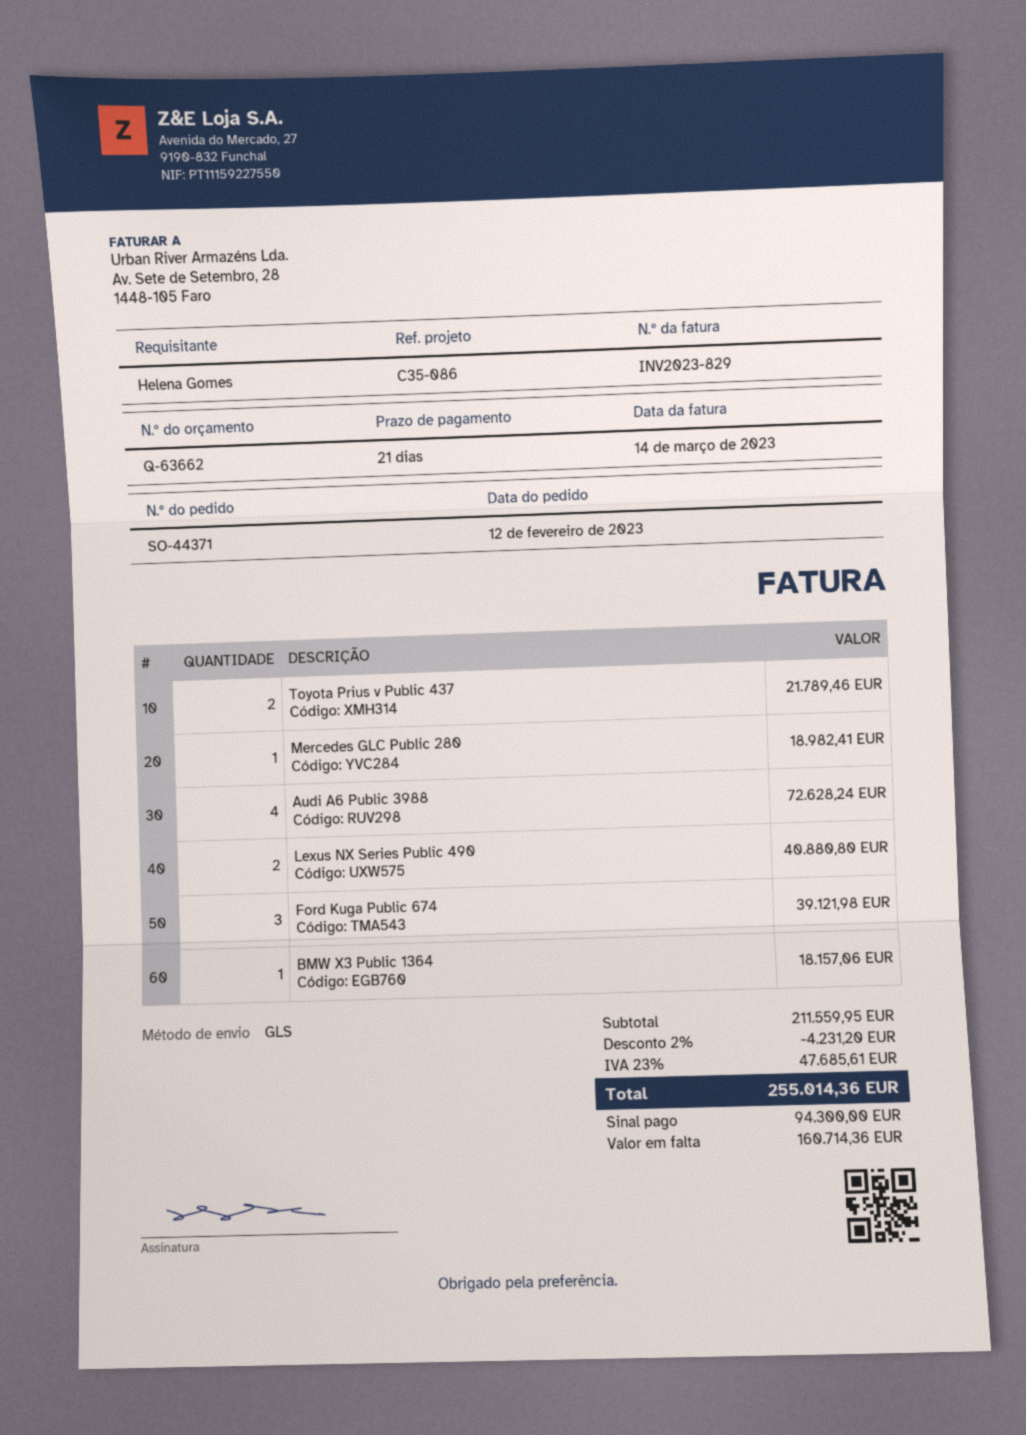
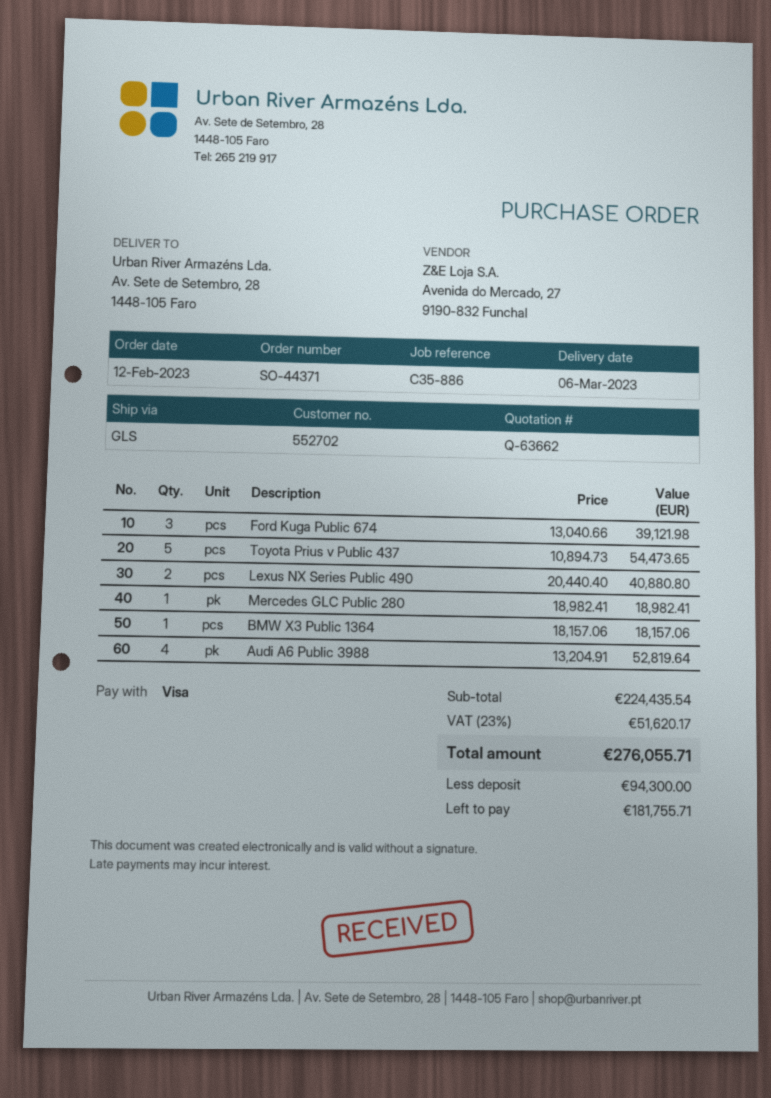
reference: C35-086 -> C35-886
Toyota Prius v Public 437: 2 for 21789.46 -> 5 for 54473.65
Audi A6 Public 3988: 4 for 72628.24 -> 4 for 52819.64
subtotal: 211559.95 -> 224435.54
discount: 2% = 4231.20 -> none
tax: 23% = 47685.61 -> 23% = 51620.17
total: 255014.36 -> 276055.71
balance: 160714.36 -> 181755.71

